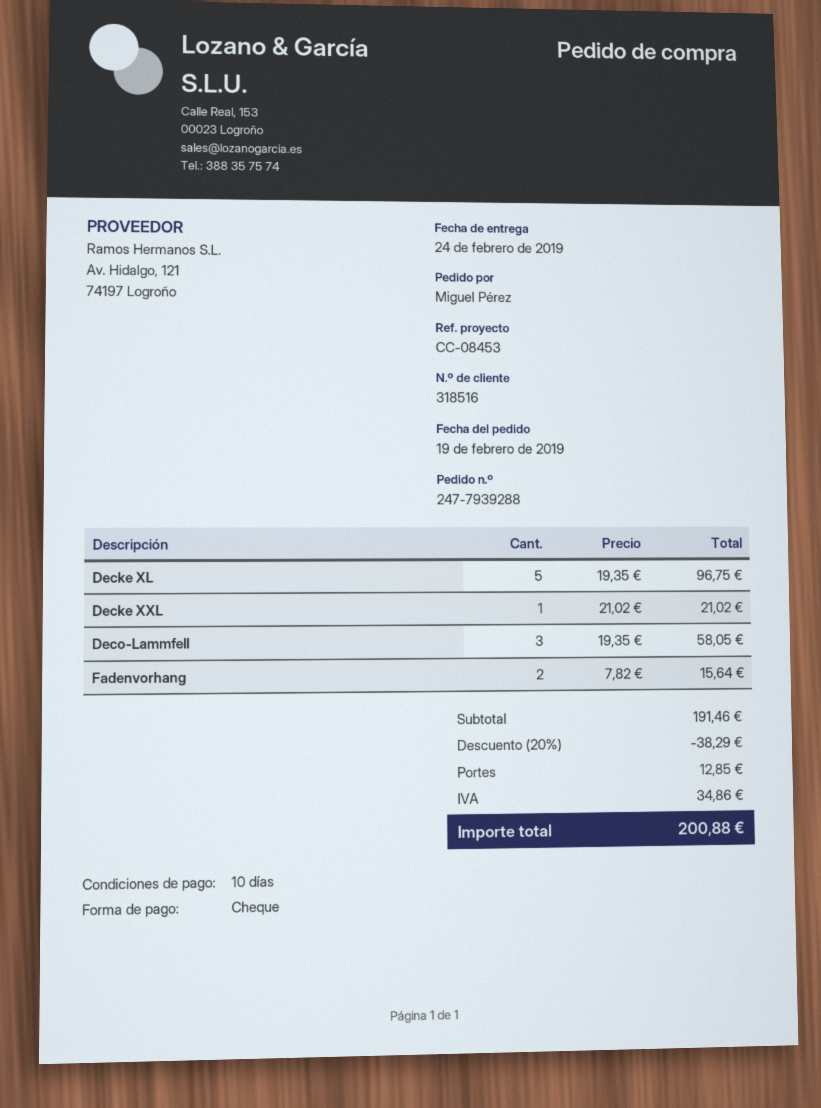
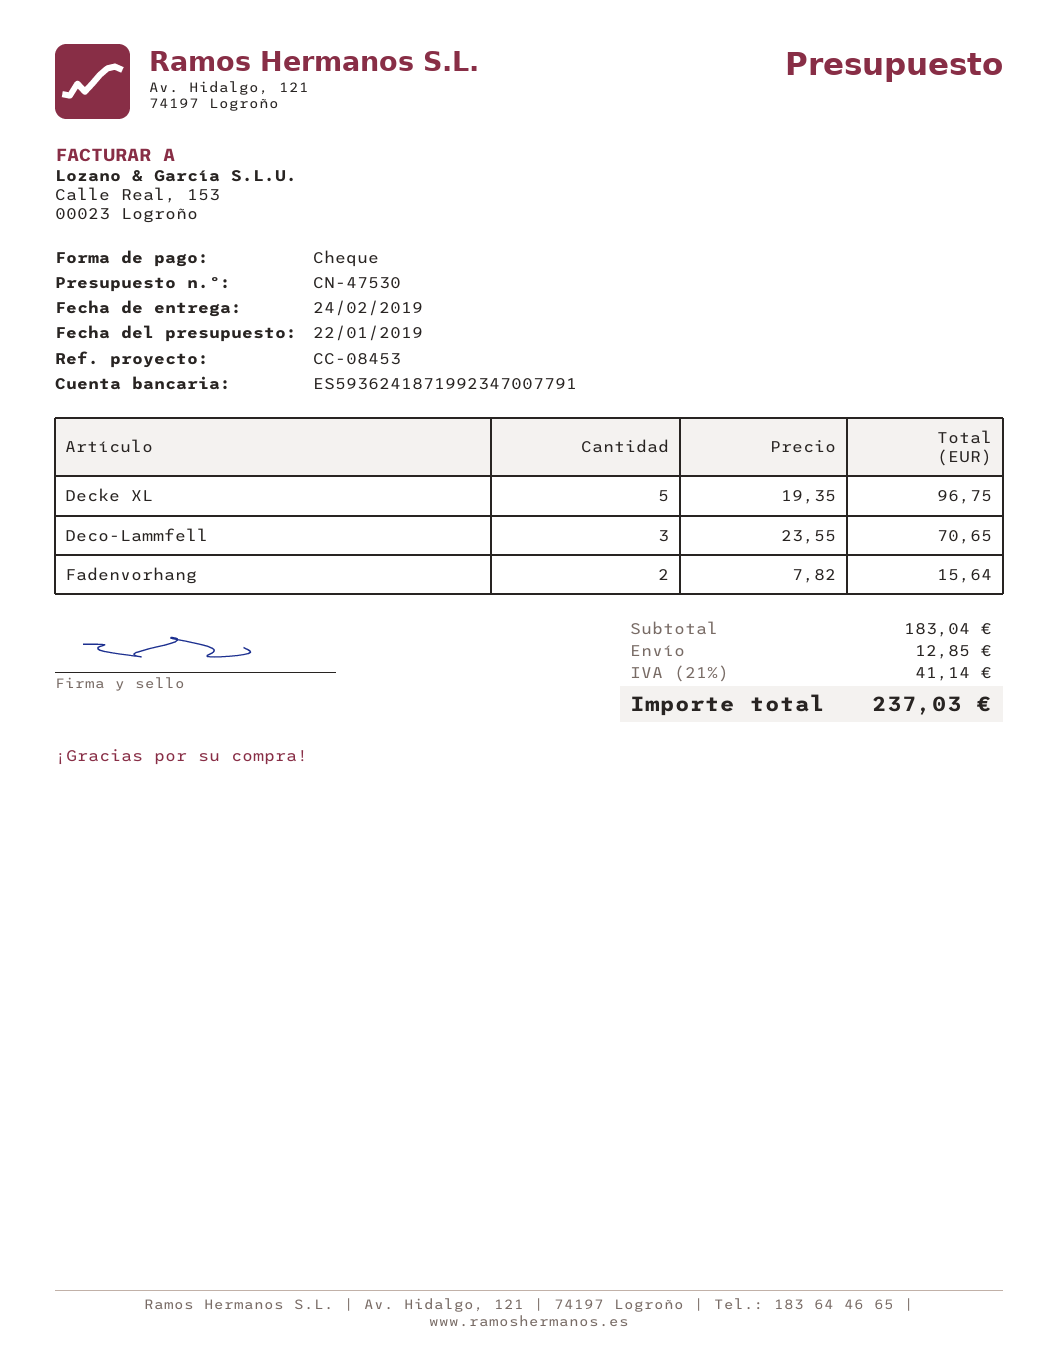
Decke XXL: 1 x 21.02 = 21.02 -> none
Deco-Lammfell: 3 x 19.35 = 58.05 -> 3 x 23.55 = 70.65
subtotal: 191.46 -> 183.04
discount: 20% = 38.29 -> none
tax: 34.86 -> 41.14
total: 200.88 -> 237.03

